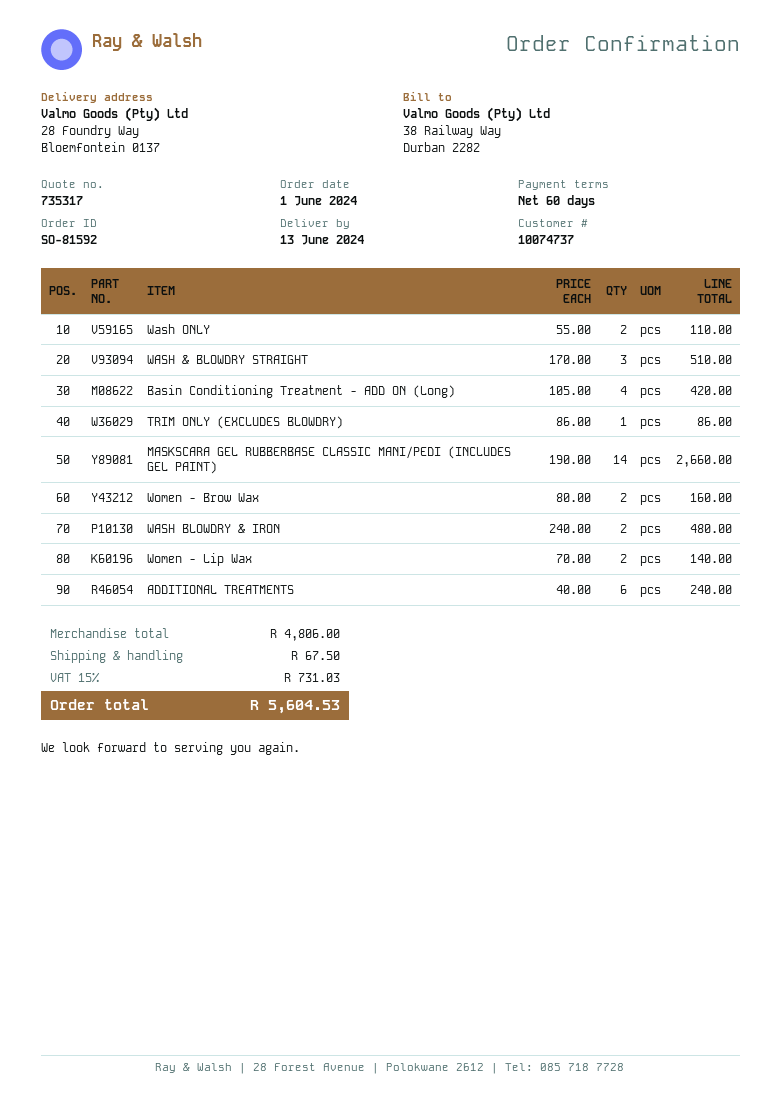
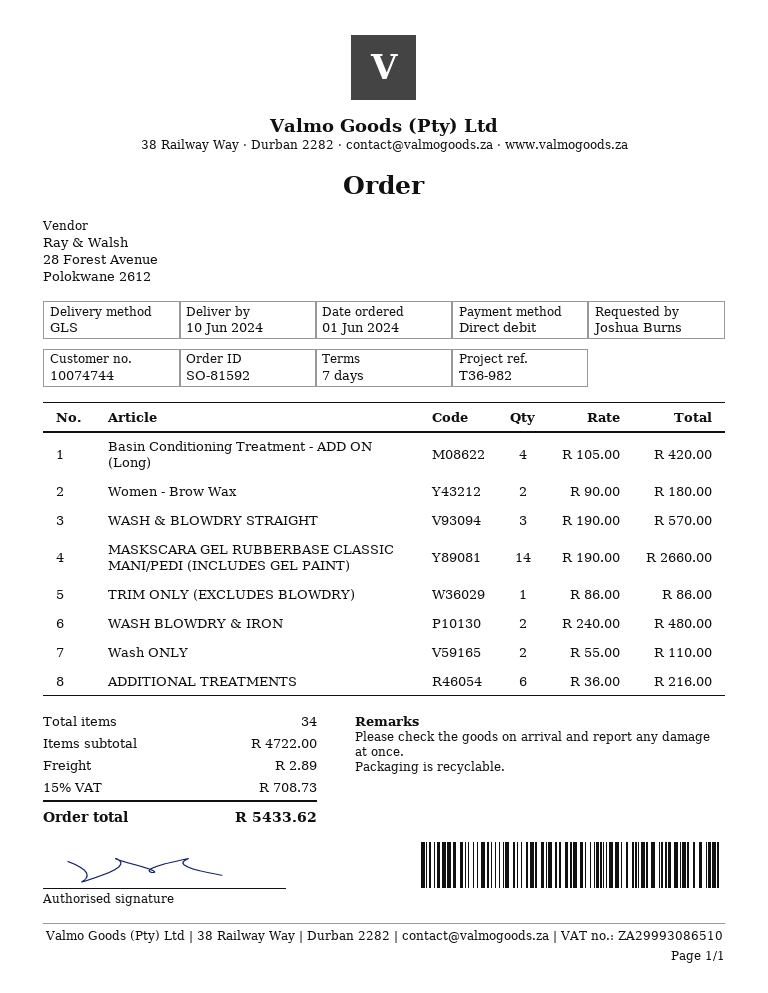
delivery date: 2024-06-13 -> 2024-06-10
payment terms: 60 days -> 7 days
customer number: 10074737 -> 10074744
WASH & BLOWDRY STRAIGHT: 3 x 170.00 = 510.00 -> 3 x 190.00 = 570.00
Women - Brow Wax: 2 x 80.00 = 160.00 -> 2 x 90.00 = 180.00
Women - Lip Wax: 2 x 70.00 = 140.00 -> none
ADDITIONAL TREATMENTS: 6 x 40.00 = 240.00 -> 6 x 36.00 = 216.00
subtotal: 4806.00 -> 4722.00
shipping: 67.50 -> 2.89
tax: 15% = 731.03 -> 15% = 708.73
total: 5604.53 -> 5433.62

